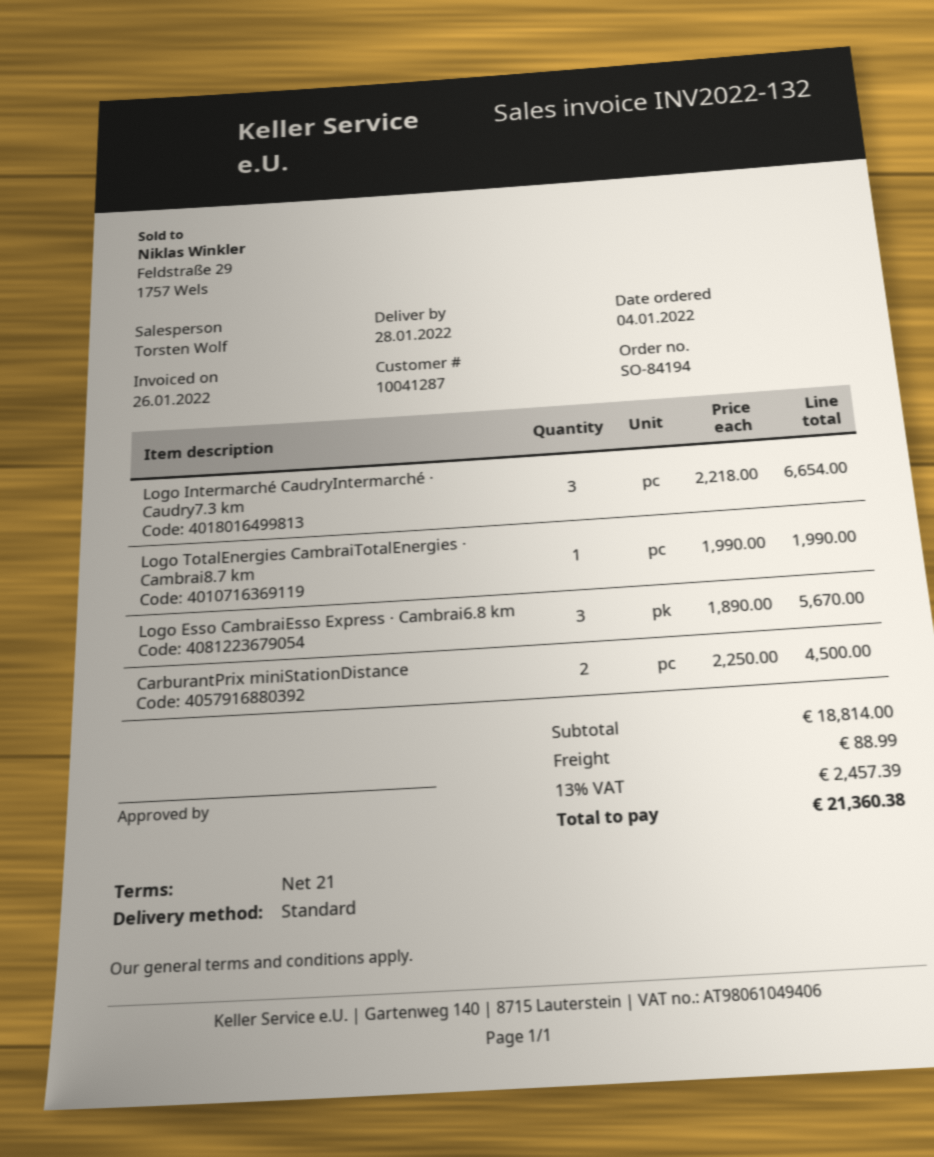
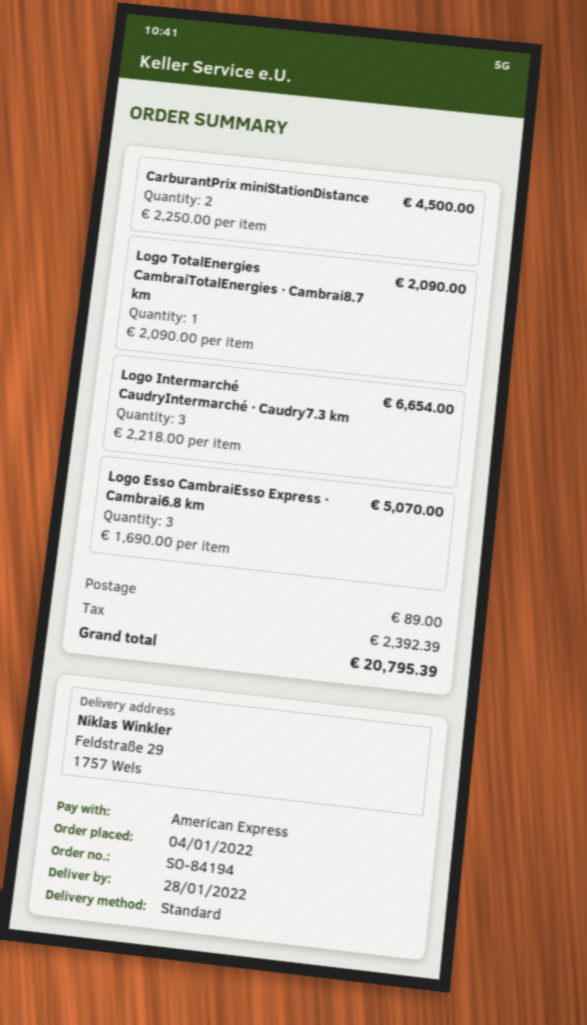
Logo TotalEnergies CambraiTotalEnergies · Cambrai8.7 km: 1 x 1990.00 = 1990.00 -> 1 x 2090.00 = 2090.00
Logo Esso CambraiEsso Express · Cambrai6.8 km: 3 x 1890.00 = 5670.00 -> 3 x 1690.00 = 5070.00
shipping: 88.99 -> 89.00
tax: 2457.39 -> 2392.39
total: 21360.38 -> 20795.39

